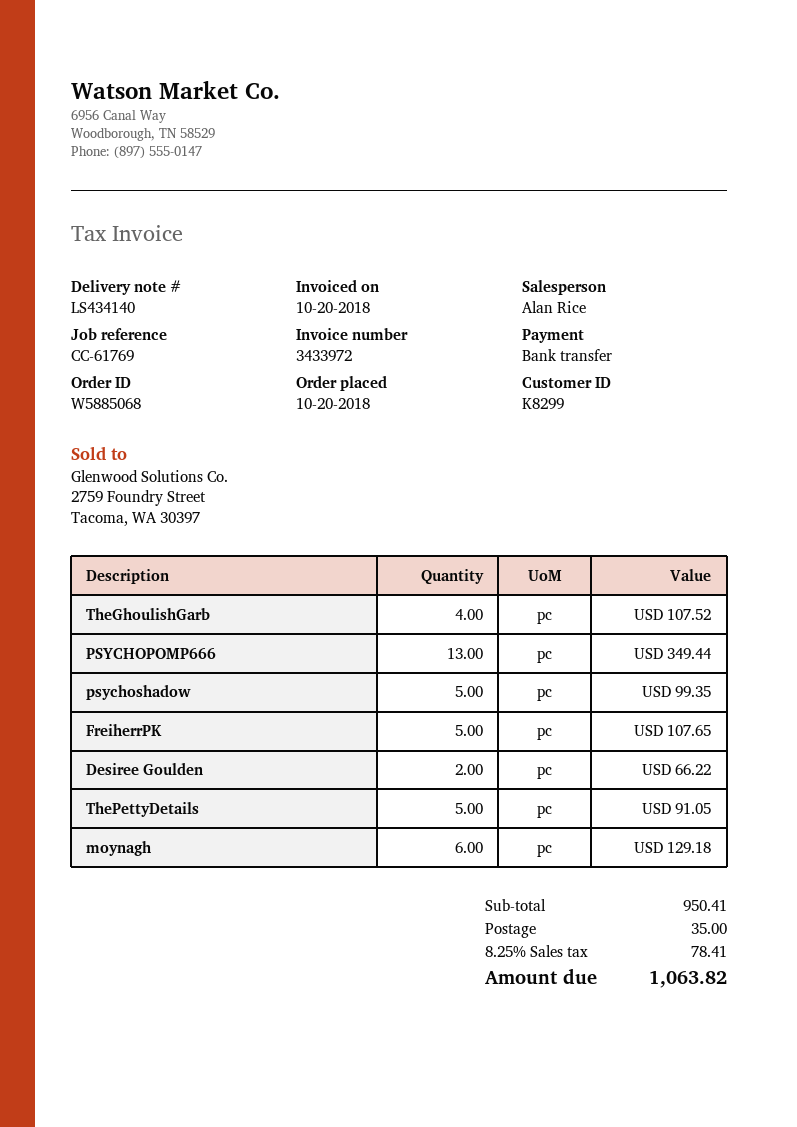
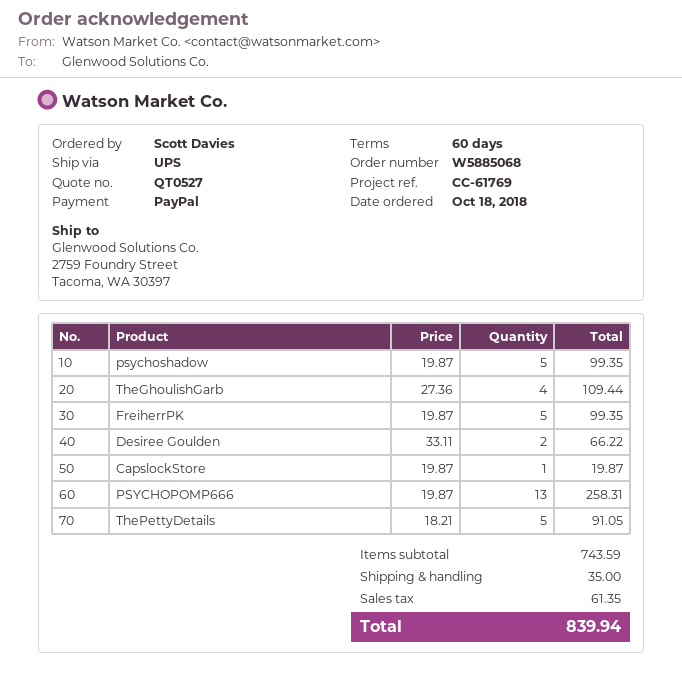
order date: 2018-10-20 -> 2018-10-18
payment method: bank transfer -> PayPal
TheGhoulishGarb: 4 for 107.52 -> 4 for 109.44
PSYCHOPOMP666: 13 for 349.44 -> 13 for 258.31
FreiherrPK: 5 for 107.65 -> 5 for 99.35
moynagh: 6 for 129.18 -> none
CapslockStore: none -> 1 for 19.87
subtotal: 950.41 -> 743.59
tax: 78.41 -> 61.35
total: 1063.82 -> 839.94

